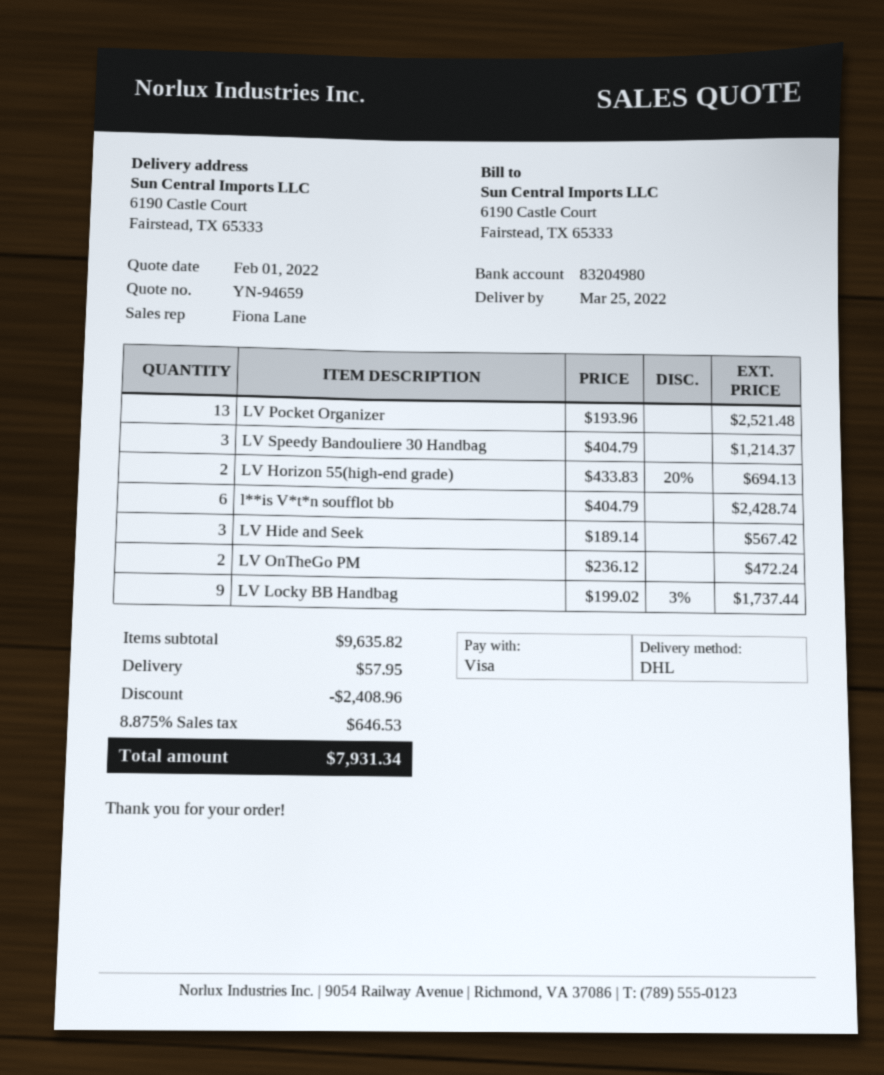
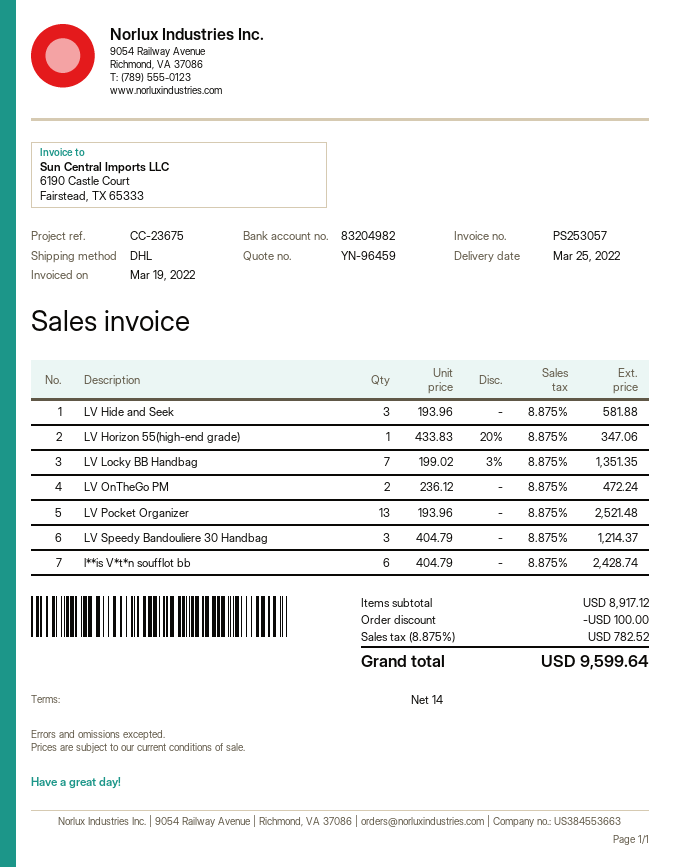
quote number: YN-94659 -> YN-96459
bank account: 83204980 -> 83204982
LV Horizon 55(high-end grade): 2 x 433.83 - 20% = 694.13 -> 1 x 433.83 - 20% = 347.06
LV Hide and Seek: 3 x 189.14 = 567.42 -> 3 x 193.96 = 581.88
LV Locky BB Handbag: 9 x 199.02 - 3% = 1737.44 -> 7 x 199.02 - 3% = 1351.35
subtotal: 9635.82 -> 8917.12
discount: 2408.96 -> 100.00
shipping: 57.95 -> none
tax: 8.875% = 646.53 -> 8.875% = 782.52
total: 7931.34 -> 9599.64

